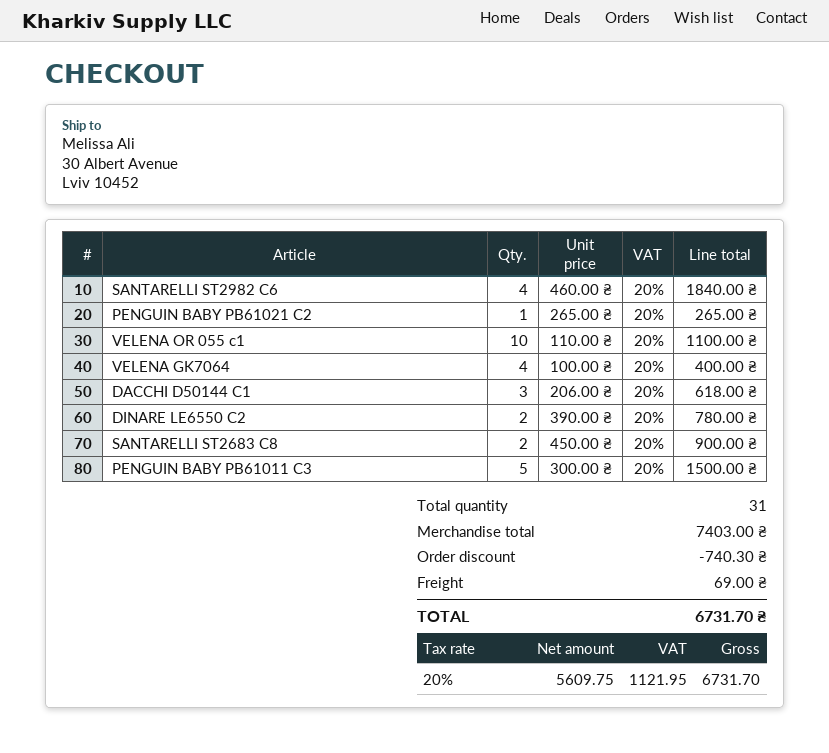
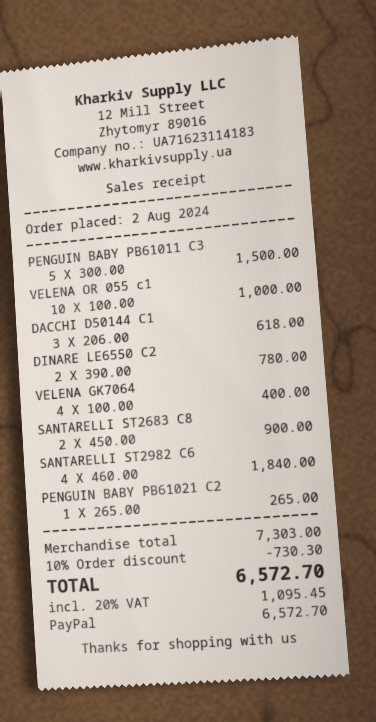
VELENA OR 055 c1: 10 x 110.00 = 1100.00 -> 10 x 100.00 = 1000.00
subtotal: 7403.00 -> 7303.00
discount: 740.30 -> 730.30
shipping: 69.00 -> none
tax: 20% = 1121.95 -> 20% = 1095.45
total: 6731.70 -> 6572.70

